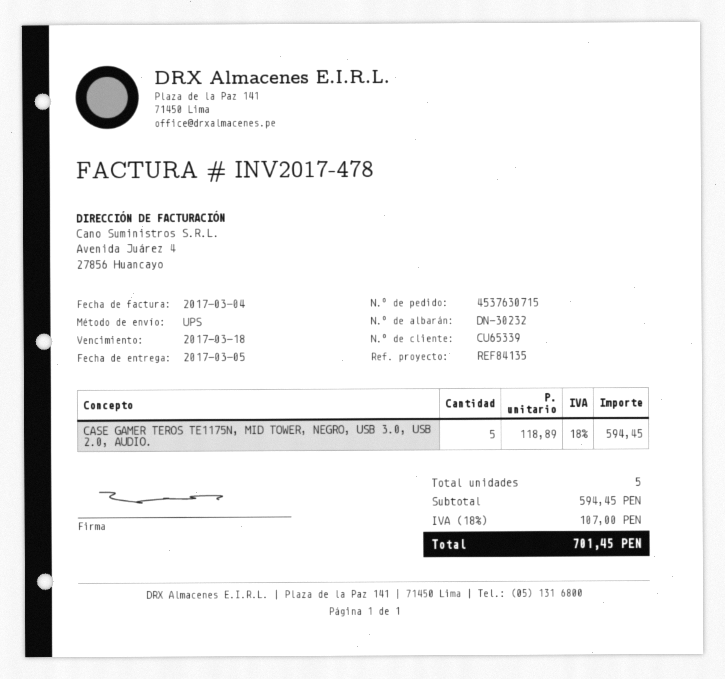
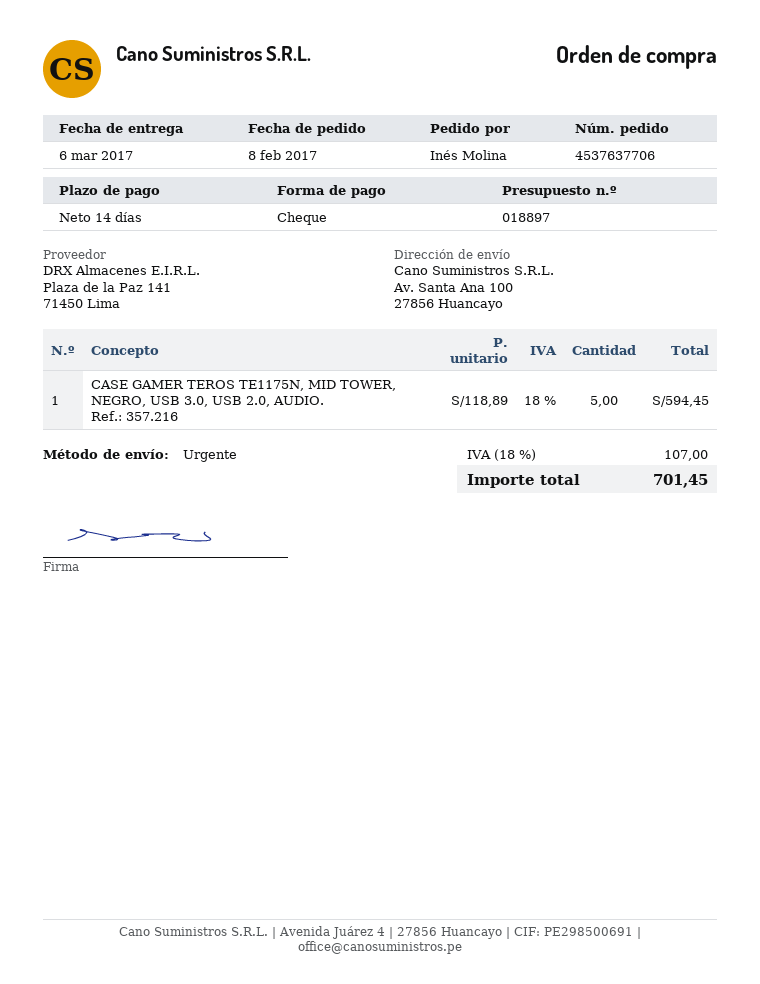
order number: 4537630715 -> 4537637706
delivery date: 2017-03-05 -> 2017-03-06
shipping method: UPS -> express

